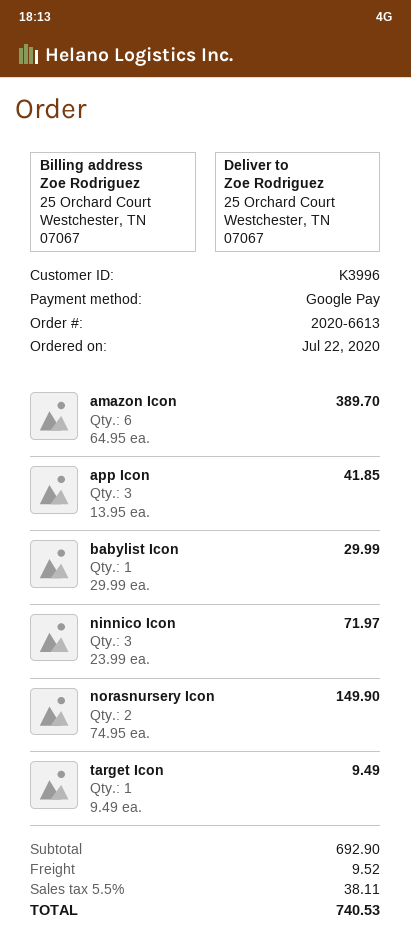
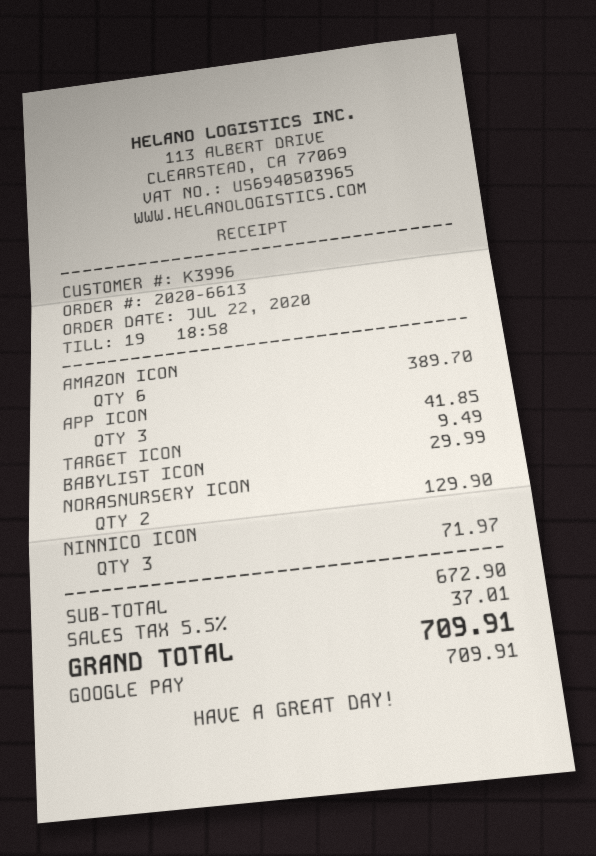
norasnursery Icon: 2 for 149.90 -> 2 for 129.90
subtotal: 692.90 -> 672.90
shipping: 9.52 -> none
tax: 5.5% = 38.11 -> 5.5% = 37.01
total: 740.53 -> 709.91

